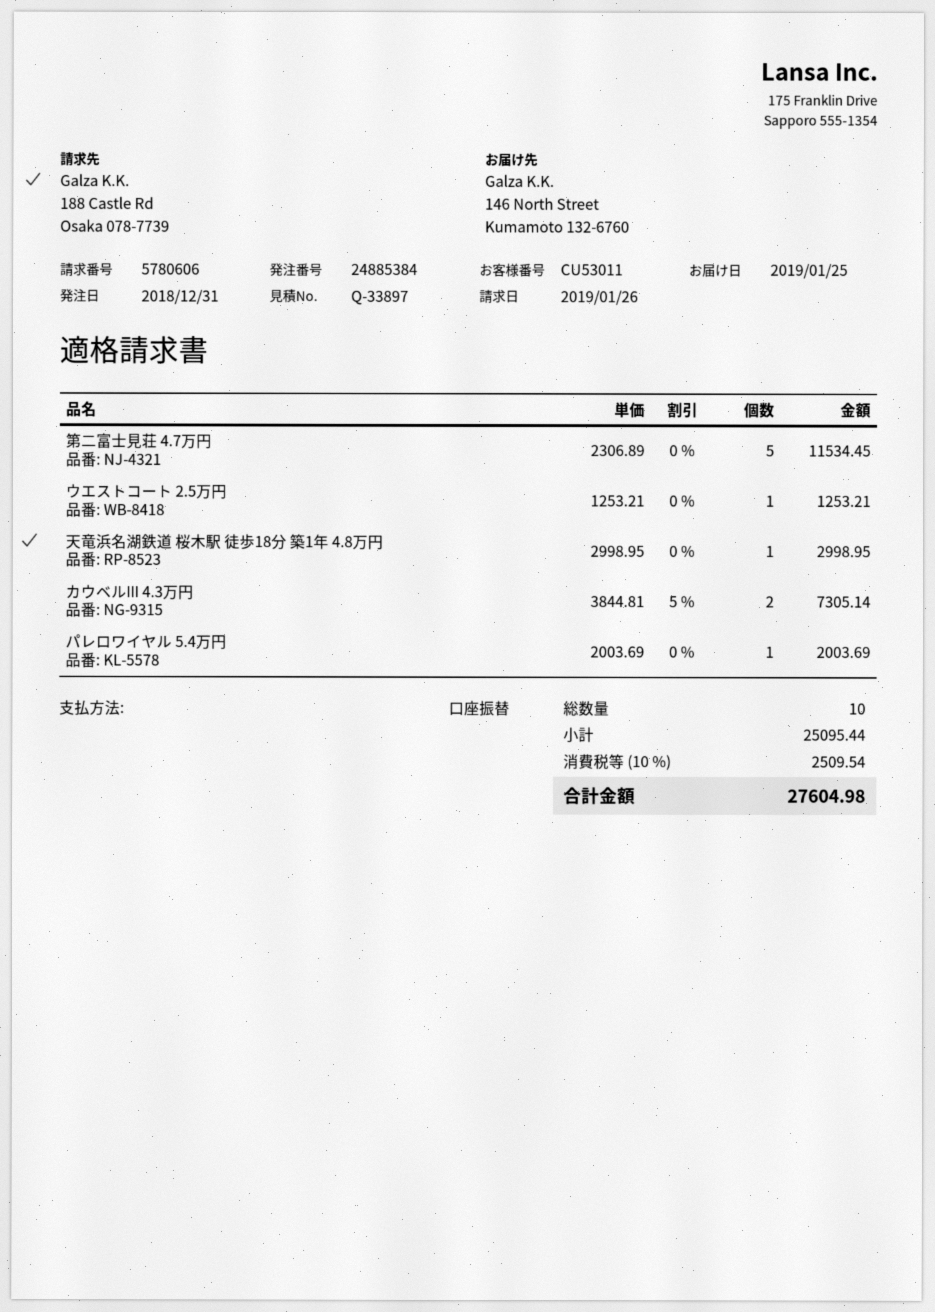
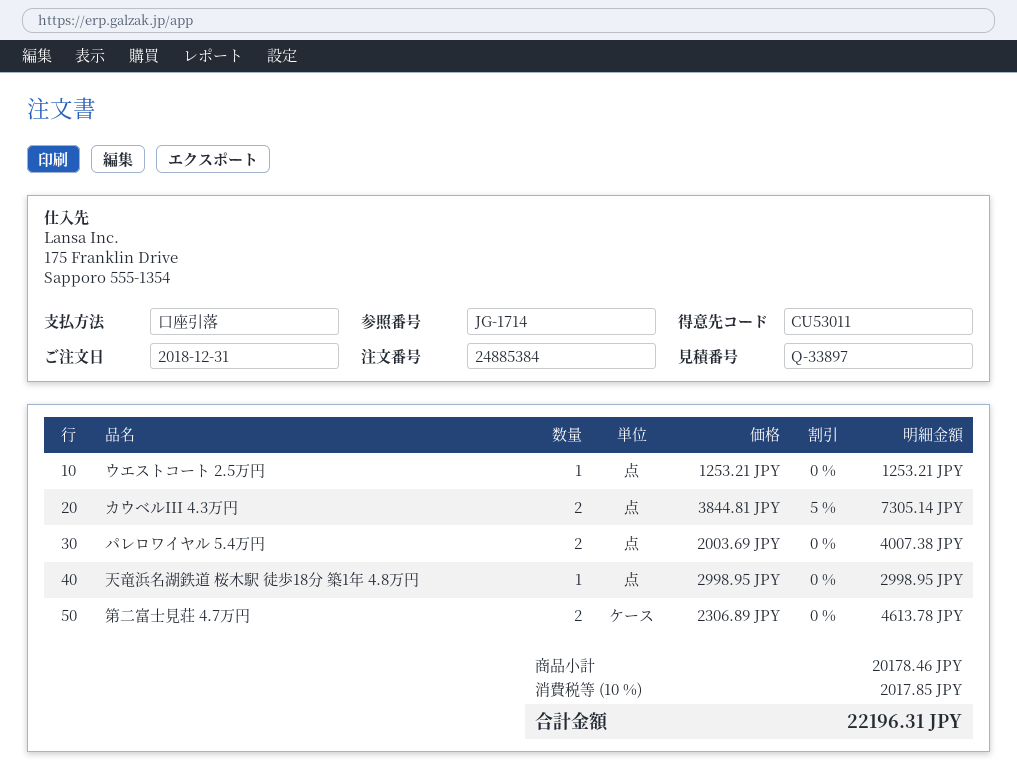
第二富士見荘 4.7万円: 5 x 2306.89 = 11534.45 -> 2 x 2306.89 = 4613.78
パレロワイヤル 5.4万円: 1 x 2003.69 = 2003.69 -> 2 x 2003.69 = 4007.38
subtotal: 25095.44 -> 20178.46
tax: 10% = 2509.54 -> 10% = 2017.85
total: 27604.98 -> 22196.31

